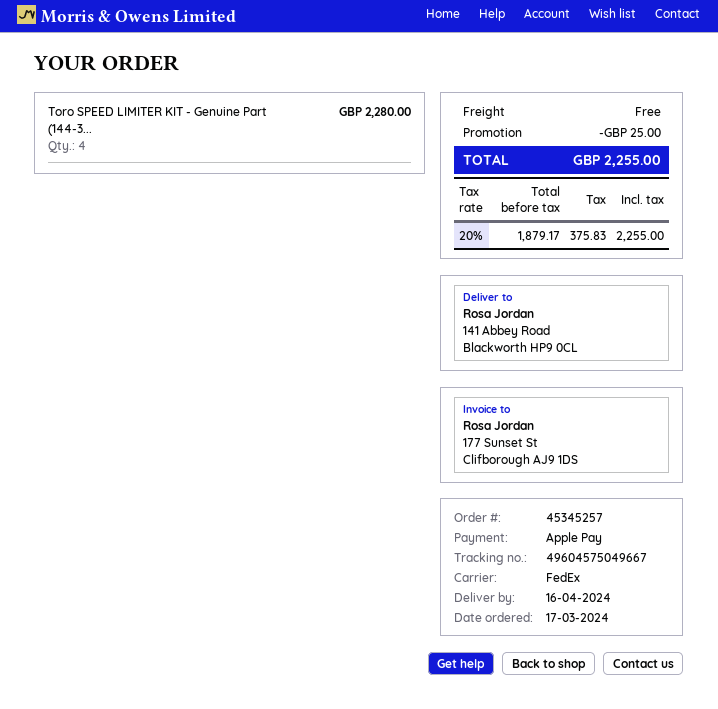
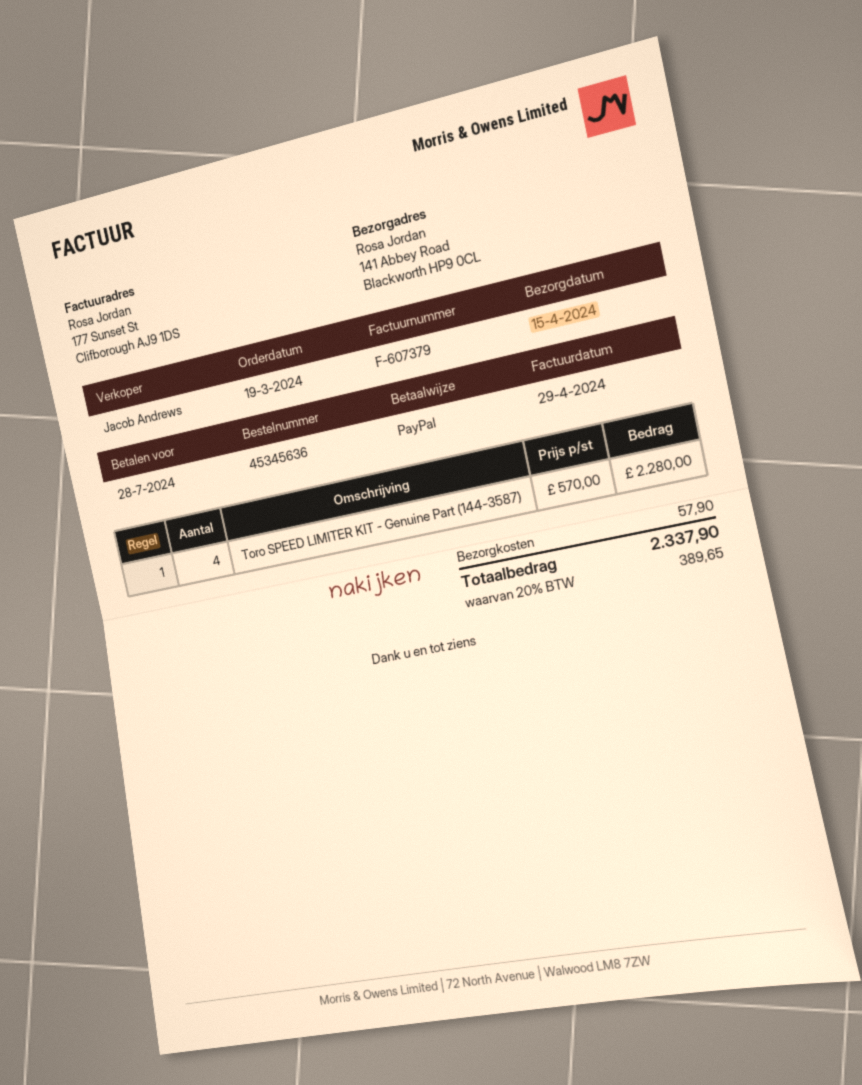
order number: 45345257 -> 45345636
order date: 2024-03-17 -> 2024-03-19
delivery date: 2024-04-16 -> 2024-04-15
payment method: Apple Pay -> PayPal
discount: 25.00 -> none
shipping: 0.00 -> 57.90
tax: 20% = 375.83 -> 20% = 389.65
total: 2255.00 -> 2337.90

